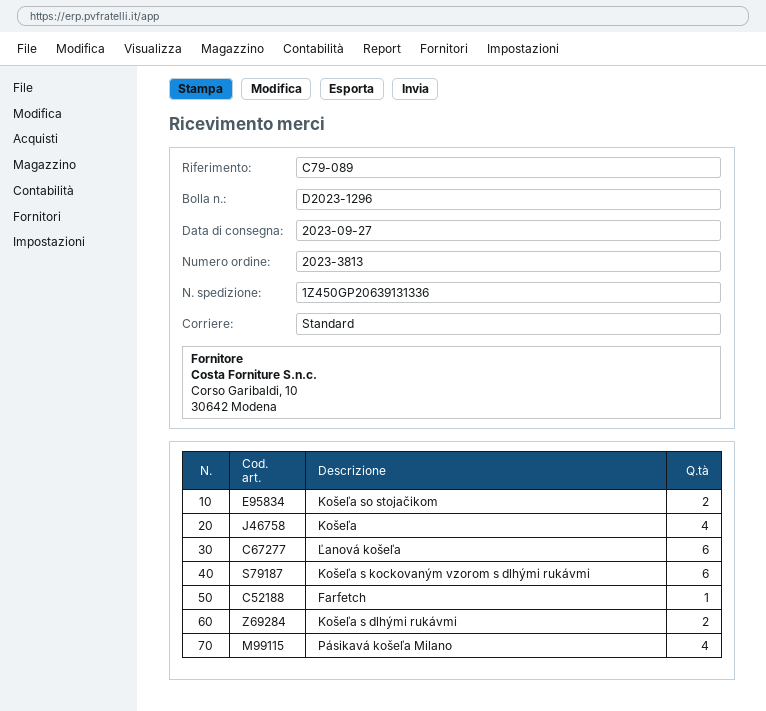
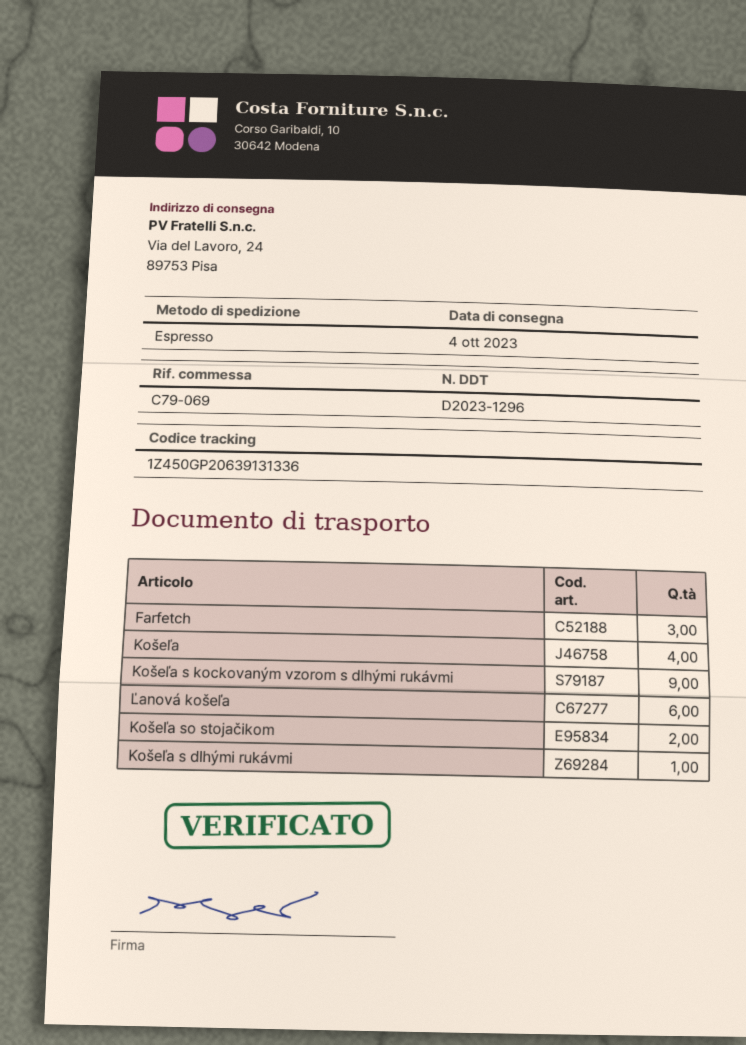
delivery date: 2023-09-27 -> 2023-10-04
reference: C79-089 -> C79-069
shipping method: standard -> express
Košeľa s kockovaným vzorom s dlhými rukávmi: 6 -> 9
Farfetch: 1 -> 3
Košeľa s dlhými rukávmi: 2 -> 1
Pásikavá košeľa Milano: 4 -> none

